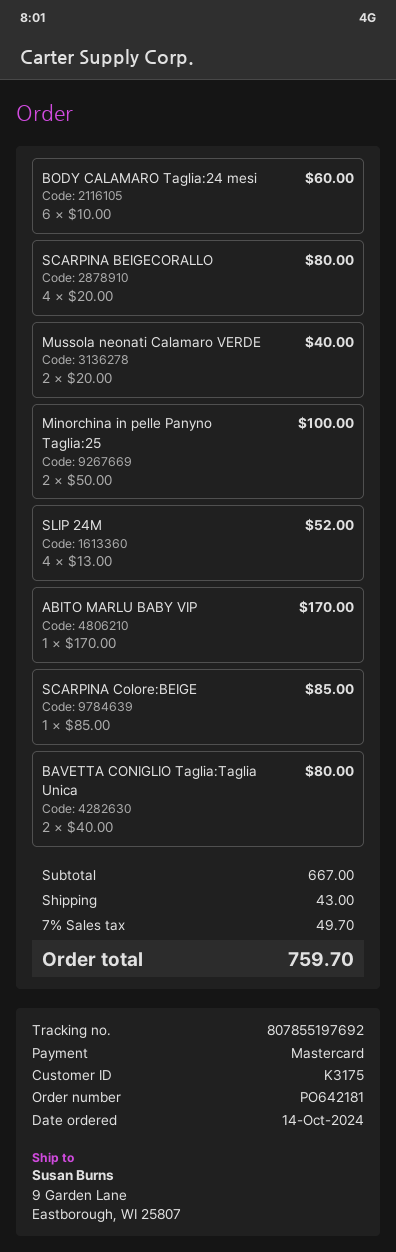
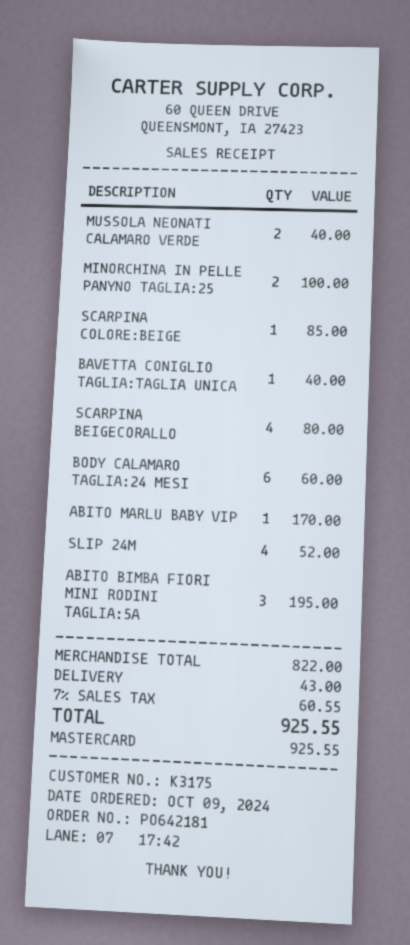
order date: 2024-10-14 -> 2024-10-09
BAVETTA CONIGLIO Taglia:Taglia Unica: 2 for 80.00 -> 1 for 40.00
ABITO BIMBA FIORI MINI RODINI TAGLIA:5A: none -> 3 for 195.00
subtotal: 667.00 -> 822.00
tax: 7% = 49.70 -> 7% = 60.55
total: 759.70 -> 925.55

